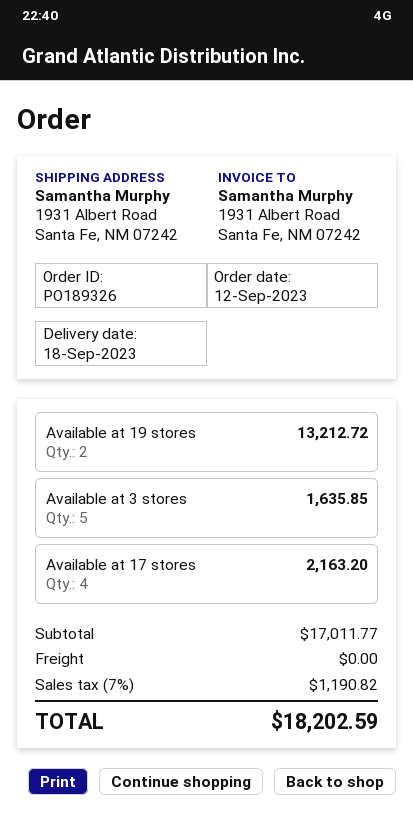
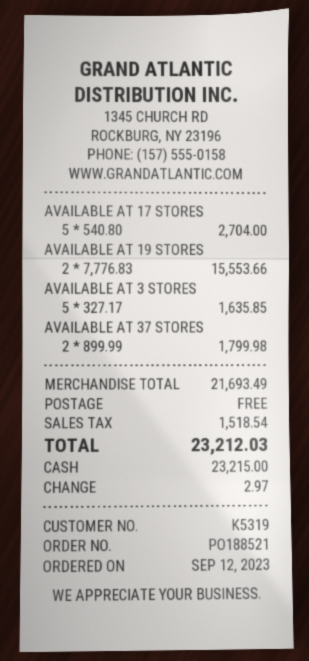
order number: PO189326 -> PO188521
Available at 19 stores: 2 for 13212.72 -> 2 for 15553.66
Available at 17 stores: 4 for 2163.20 -> 5 for 2704.00
AVAILABLE AT 37 STORES: none -> 2 for 1799.98
subtotal: 17011.77 -> 21693.49
tax: 1190.82 -> 1518.54
total: 18202.59 -> 23212.03

